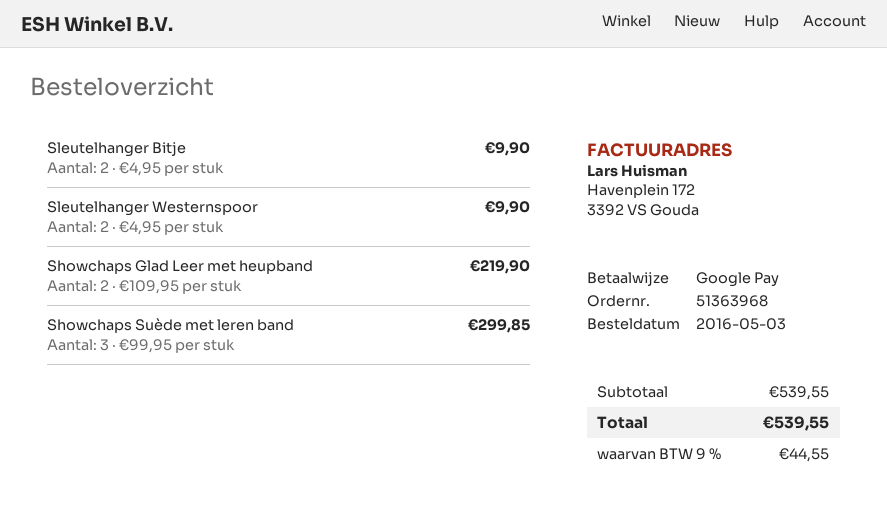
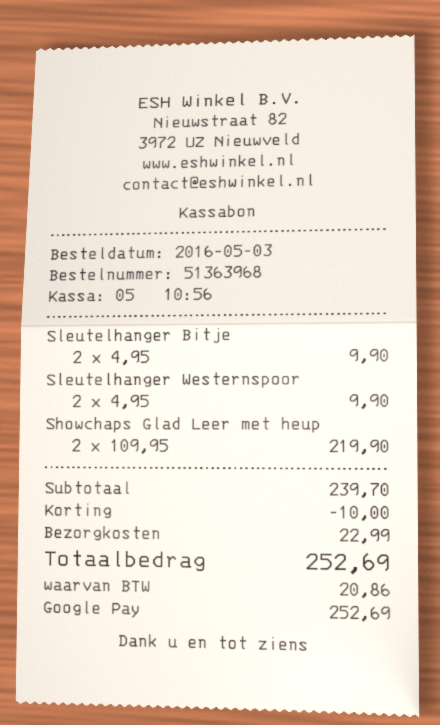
Showchaps Suède met leren band: 3 x 99.95 = 299.85 -> none
subtotal: 539.55 -> 239.70
discount: none -> 10.00
shipping: none -> 22.99
tax: 44.55 -> 20.86
total: 539.55 -> 252.69

